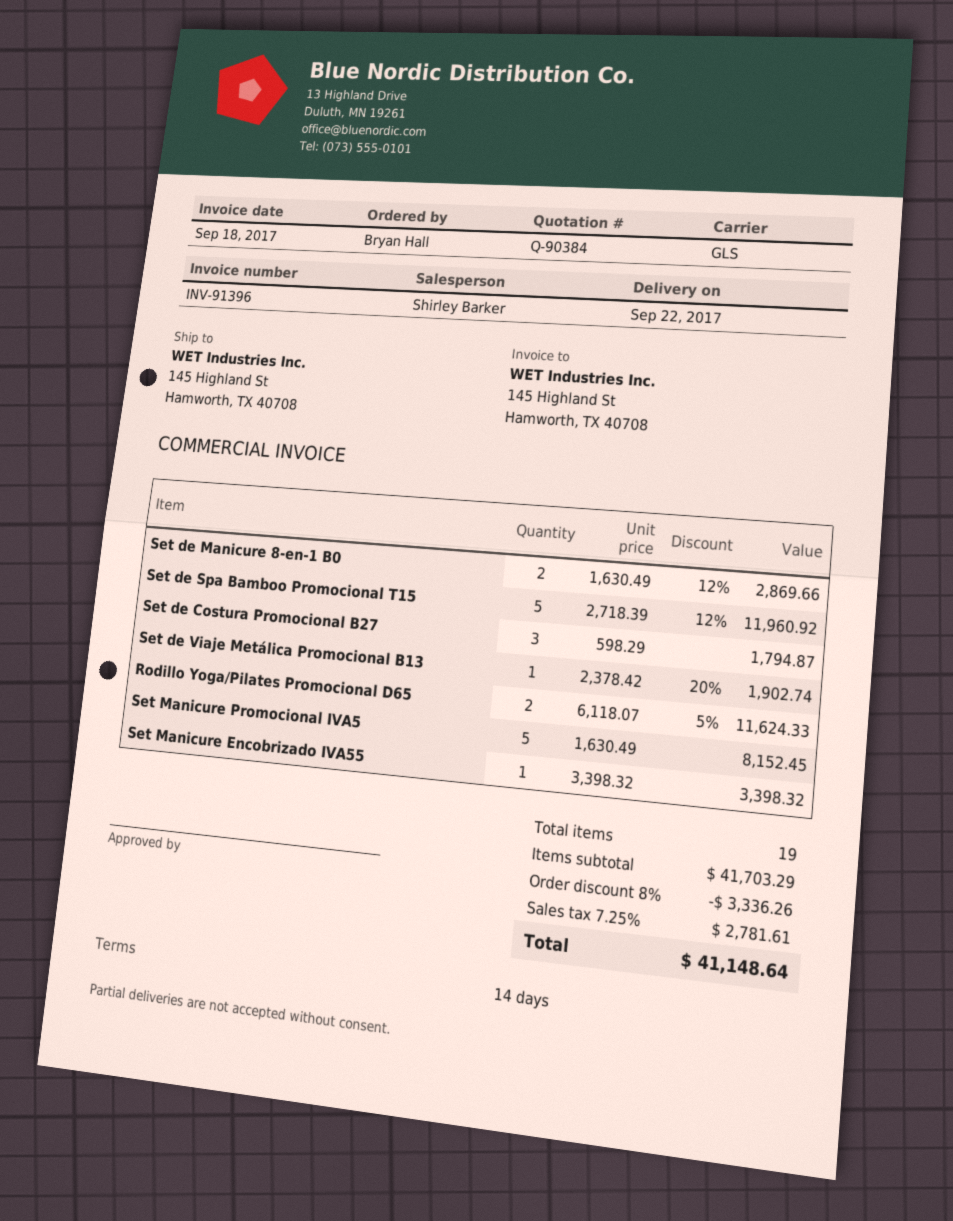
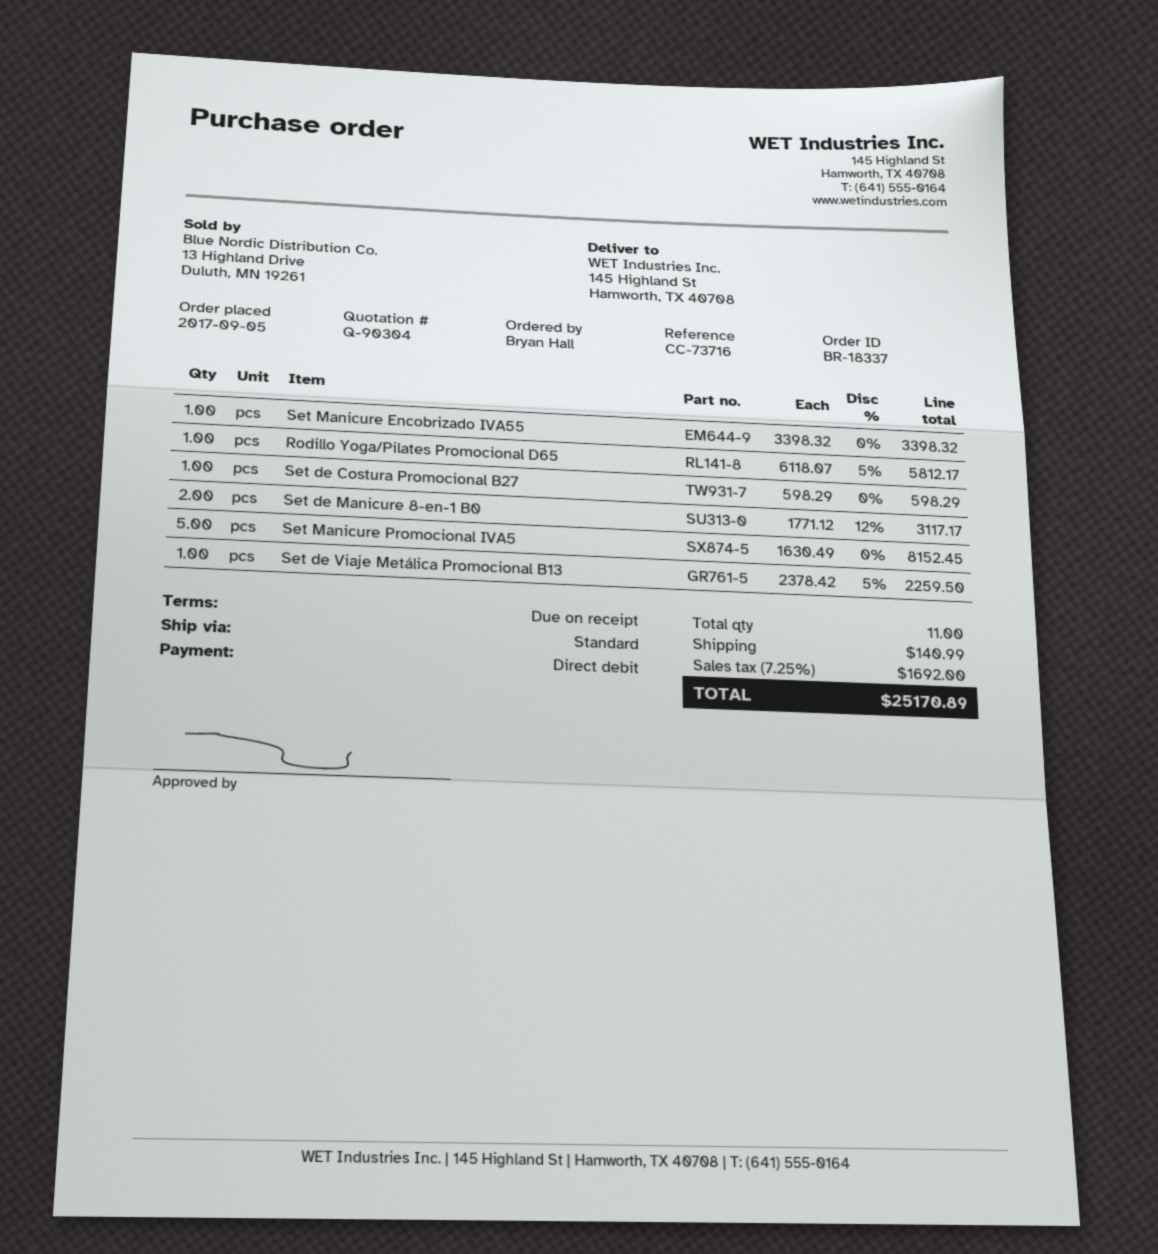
quote number: Q-90384 -> Q-90304
payment terms: 14 days -> on receipt
shipping method: GLS -> standard
Set de Manicure 8-en-1 B0: 2 x 1630.49 - 12% = 2869.66 -> 2 x 1771.12 - 12% = 3117.17
Set de Spa Bamboo Promocional T15: 5 x 2718.39 - 12% = 11960.92 -> none
Set de Costura Promocional B27: 3 x 598.29 = 1794.87 -> 1 x 598.29 = 598.29
Set de Viaje Metálica Promocional B13: 1 x 2378.42 - 20% = 1902.74 -> 1 x 2378.42 - 5% = 2259.50
Rodillo Yoga/Pilates Promocional D65: 2 x 6118.07 - 5% = 11624.33 -> 1 x 6118.07 - 5% = 5812.17
total quantity: 19 -> 11
discount: 8% = 3336.26 -> none
shipping: none -> 140.99
tax: 7.25% = 2781.61 -> 7.25% = 1692.00
total: 41148.64 -> 25170.89

